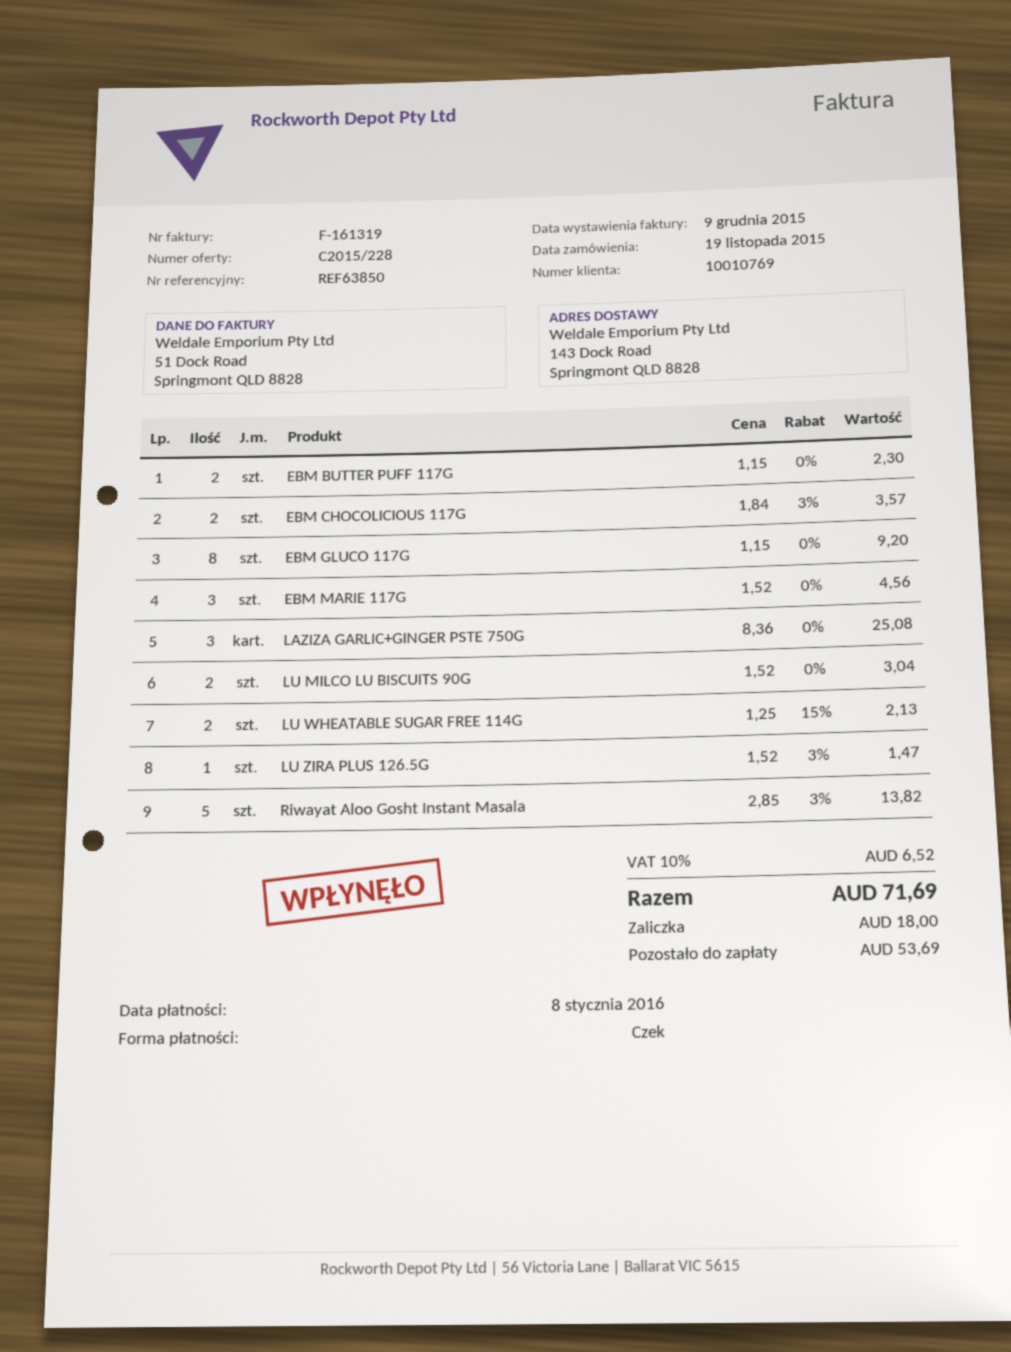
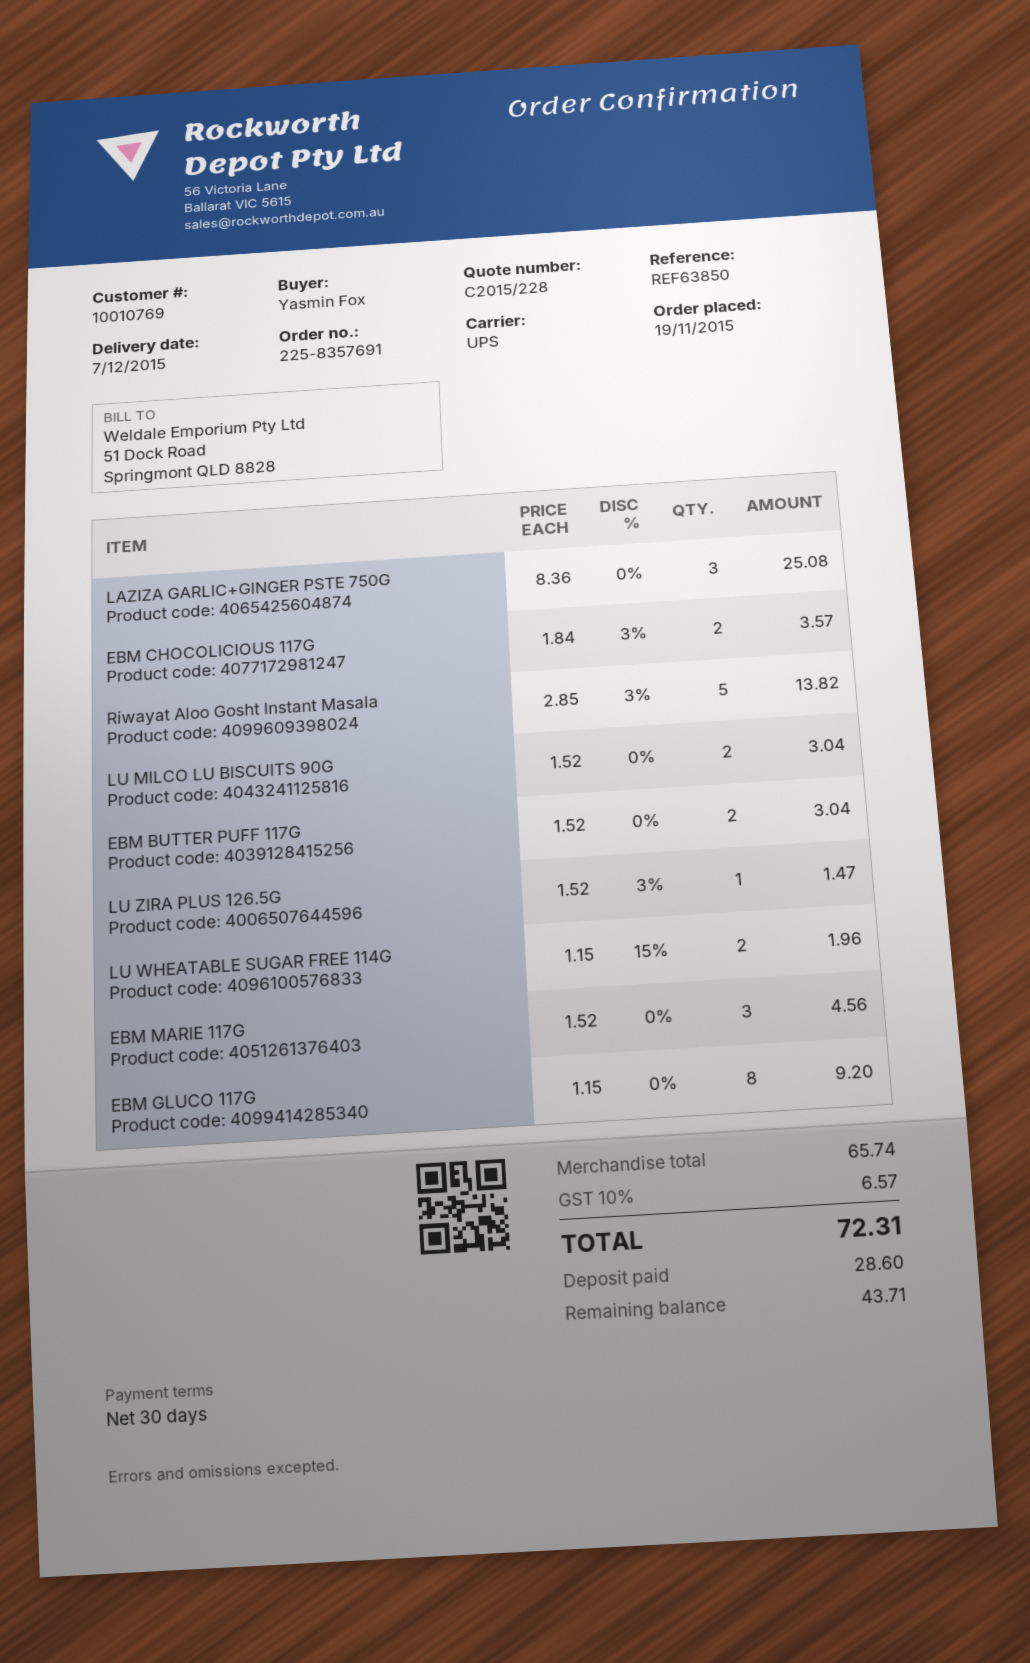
EBM BUTTER PUFF 117G: 2 x 1.15 = 2.30 -> 2 x 1.52 = 3.04
LU WHEATABLE SUGAR FREE 114G: 2 x 1.25 - 15% = 2.13 -> 2 x 1.15 - 15% = 1.96
tax: 10% = 6.52 -> 10% = 6.57
total: 71.69 -> 72.31
deposit: 18.00 -> 28.60
balance: 53.69 -> 43.71

